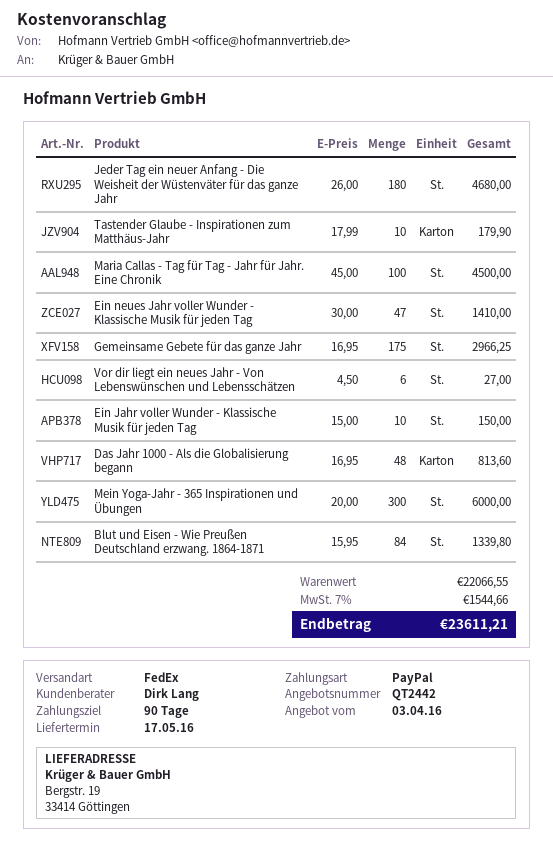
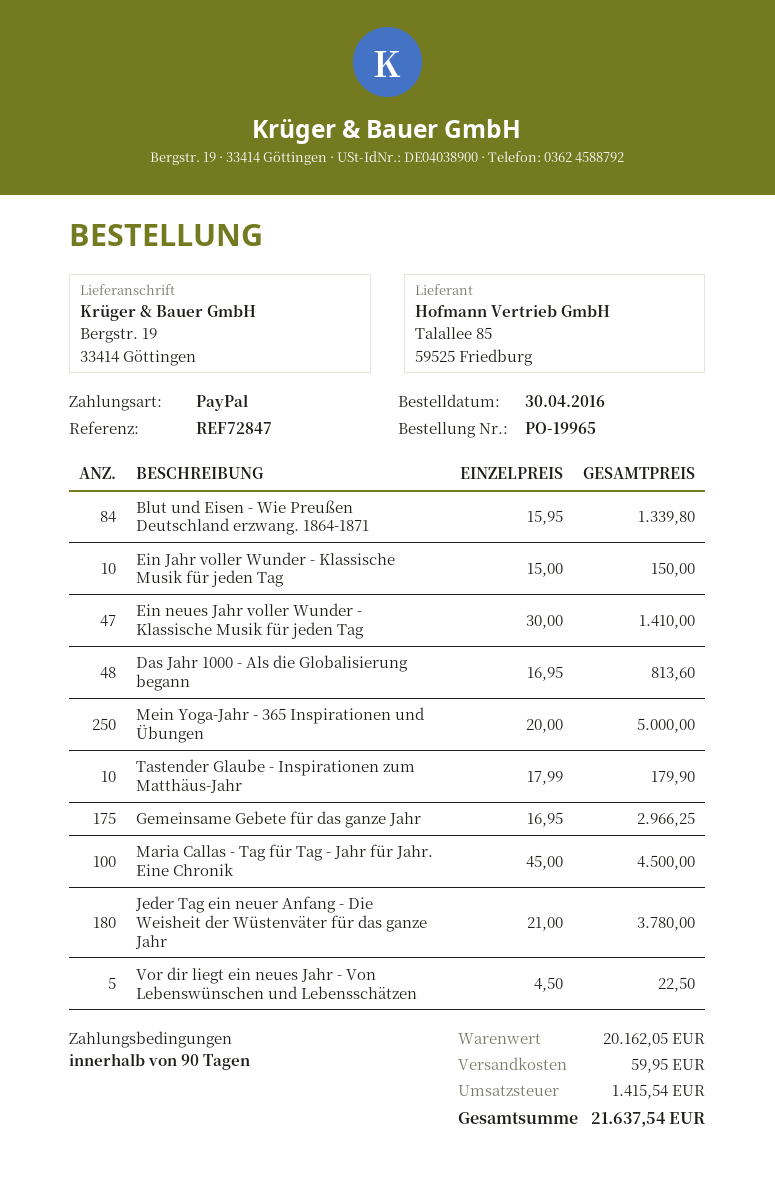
Jeder Tag ein neuer Anfang - Die Weisheit der Wüstenväter für das ganze Jahr: 180 x 26.00 = 4680.00 -> 180 x 21.00 = 3780.00
Vor dir liegt ein neues Jahr - Von Lebenswünschen und Lebensschätzen: 6 x 4.50 = 27.00 -> 5 x 4.50 = 22.50
Mein Yoga-Jahr - 365 Inspirationen und Übungen: 300 x 20.00 = 6000.00 -> 250 x 20.00 = 5000.00
subtotal: 22066.55 -> 20162.05
shipping: none -> 59.95
tax: 1544.66 -> 1415.54
total: 23611.21 -> 21637.54

